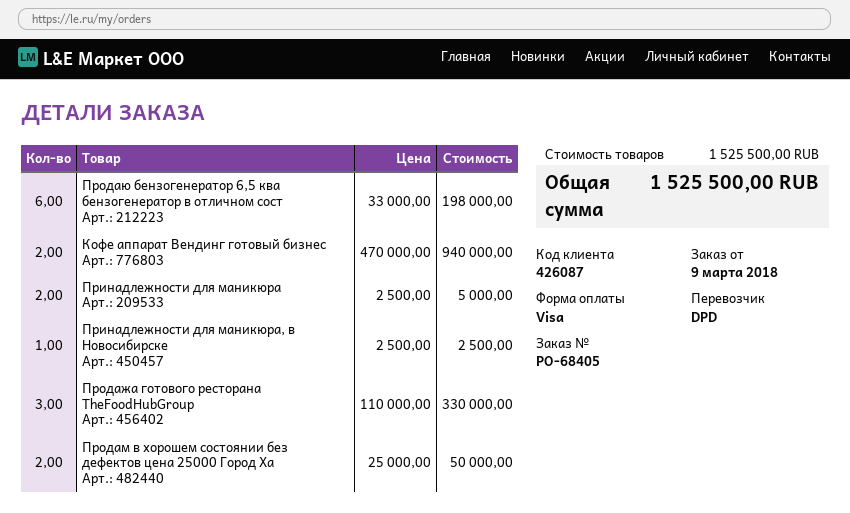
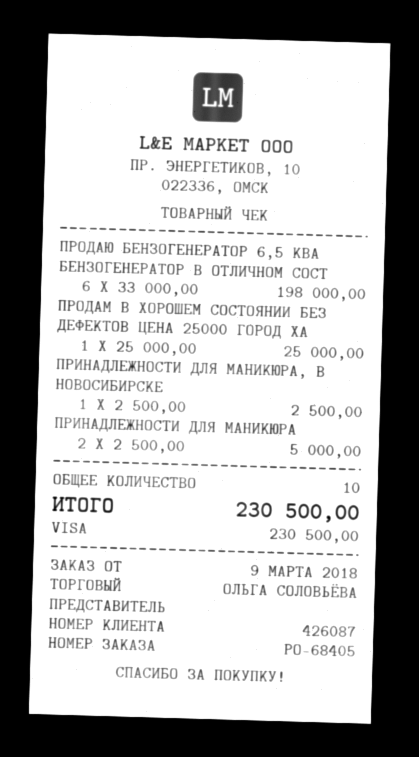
Кофе аппарат Вендинг готовый бизнес: 2 x 470000.00 = 940000.00 -> none
Продажа готового ресторана TheFoodHubGroup: 3 x 110000.00 = 330000.00 -> none
Продам в хорошем состоянии без дефектов цена 25000 Город Ха: 2 x 25000.00 = 50000.00 -> 1 x 25000.00 = 25000.00
total: 1525500.00 -> 230500.00

